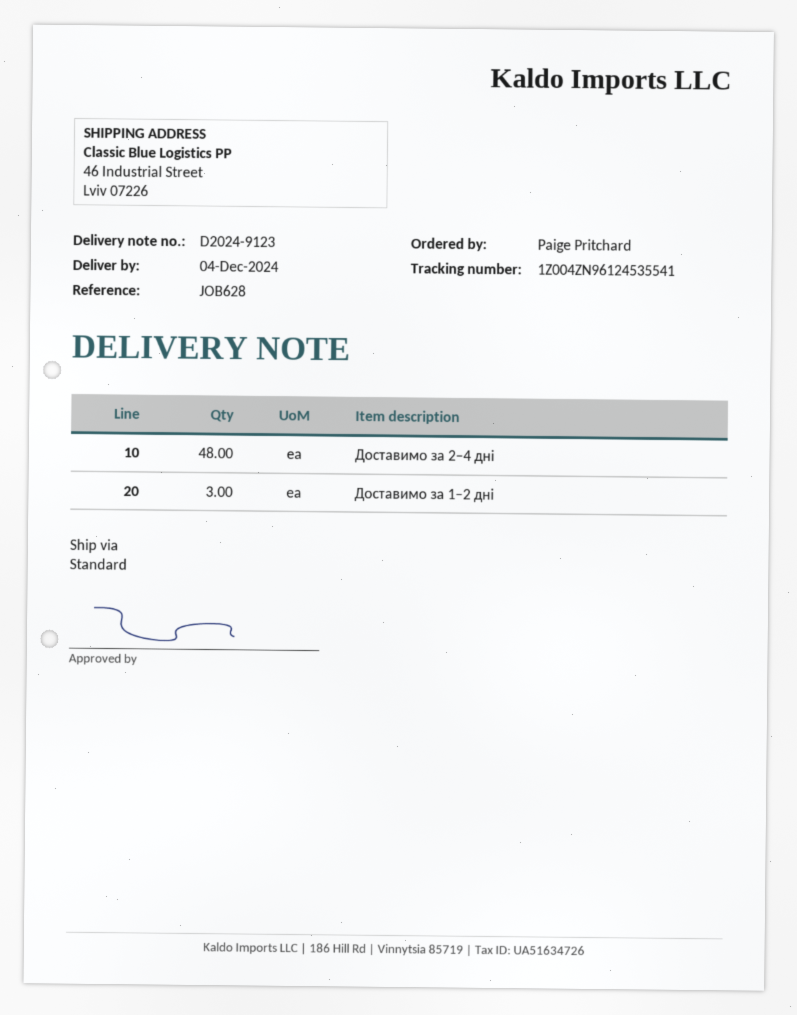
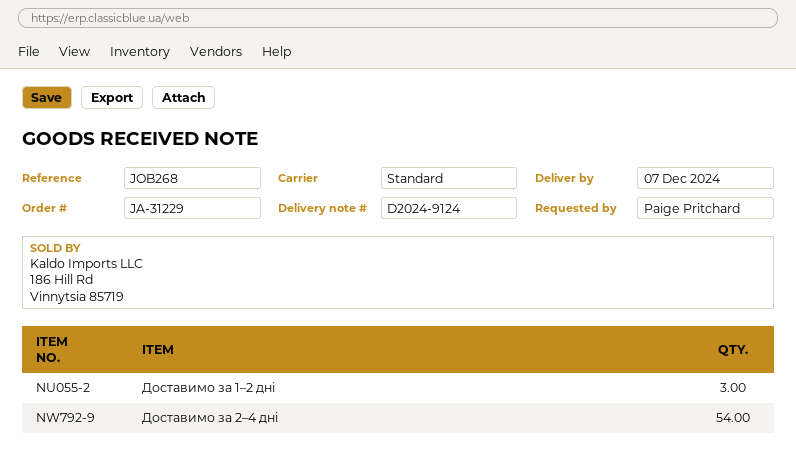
delivery note number: D2024-9123 -> D2024-9124
delivery date: 2024-12-04 -> 2024-12-07
reference: JOB628 -> JOB268
Доставимо за 2–4 дні: 48 -> 54

